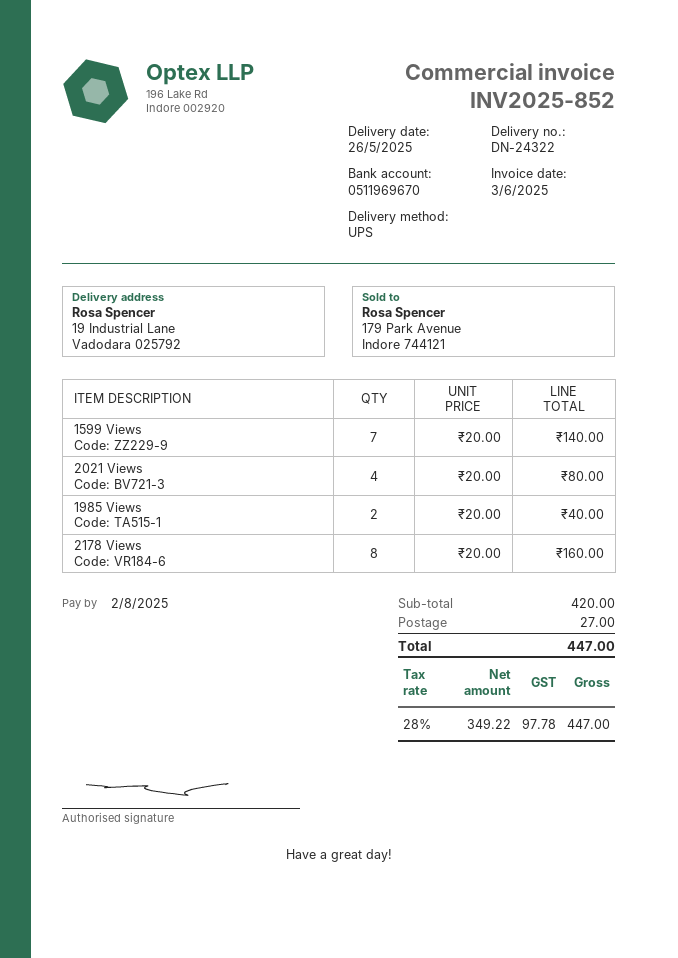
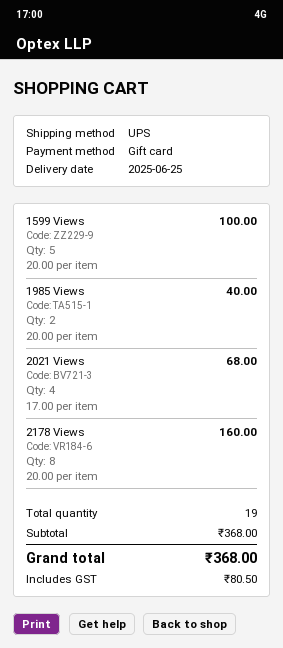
delivery date: 2025-05-26 -> 2025-06-25
1599 Views: 7 x 20.00 = 140.00 -> 5 x 20.00 = 100.00
2021 Views: 4 x 20.00 = 80.00 -> 4 x 17.00 = 68.00
subtotal: 420.00 -> 368.00
shipping: 27.00 -> none
tax: 97.78 -> 80.50
total: 447.00 -> 368.00

